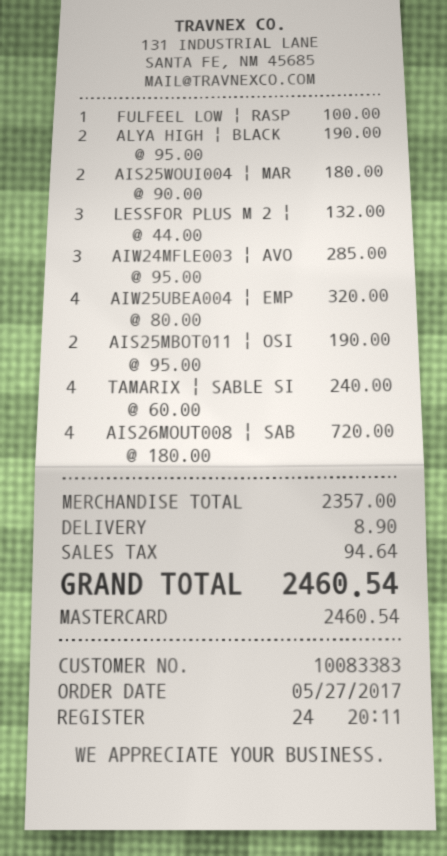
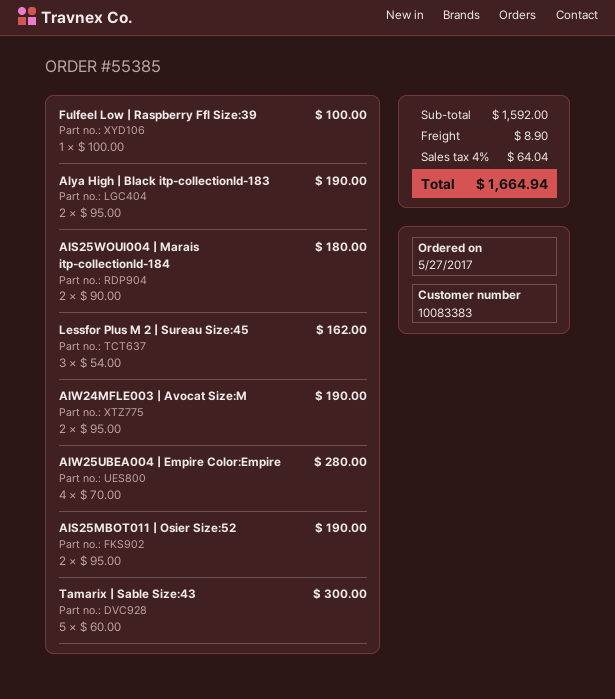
LESSFOR PLUS M 2 |: 3 x 44.00 = 132.00 -> 3 x 54.00 = 162.00
AIW24MFLE003 | AVO: 3 x 95.00 = 285.00 -> 2 x 95.00 = 190.00
AIW25UBEA004 | EMP: 4 x 80.00 = 320.00 -> 4 x 70.00 = 280.00
TAMARIX | SABLE SI: 4 x 60.00 = 240.00 -> 5 x 60.00 = 300.00
AIS26MOUT008 | SAB: 4 x 180.00 = 720.00 -> none
subtotal: 2357.00 -> 1592.00
tax: 94.64 -> 64.04
total: 2460.54 -> 1664.94

